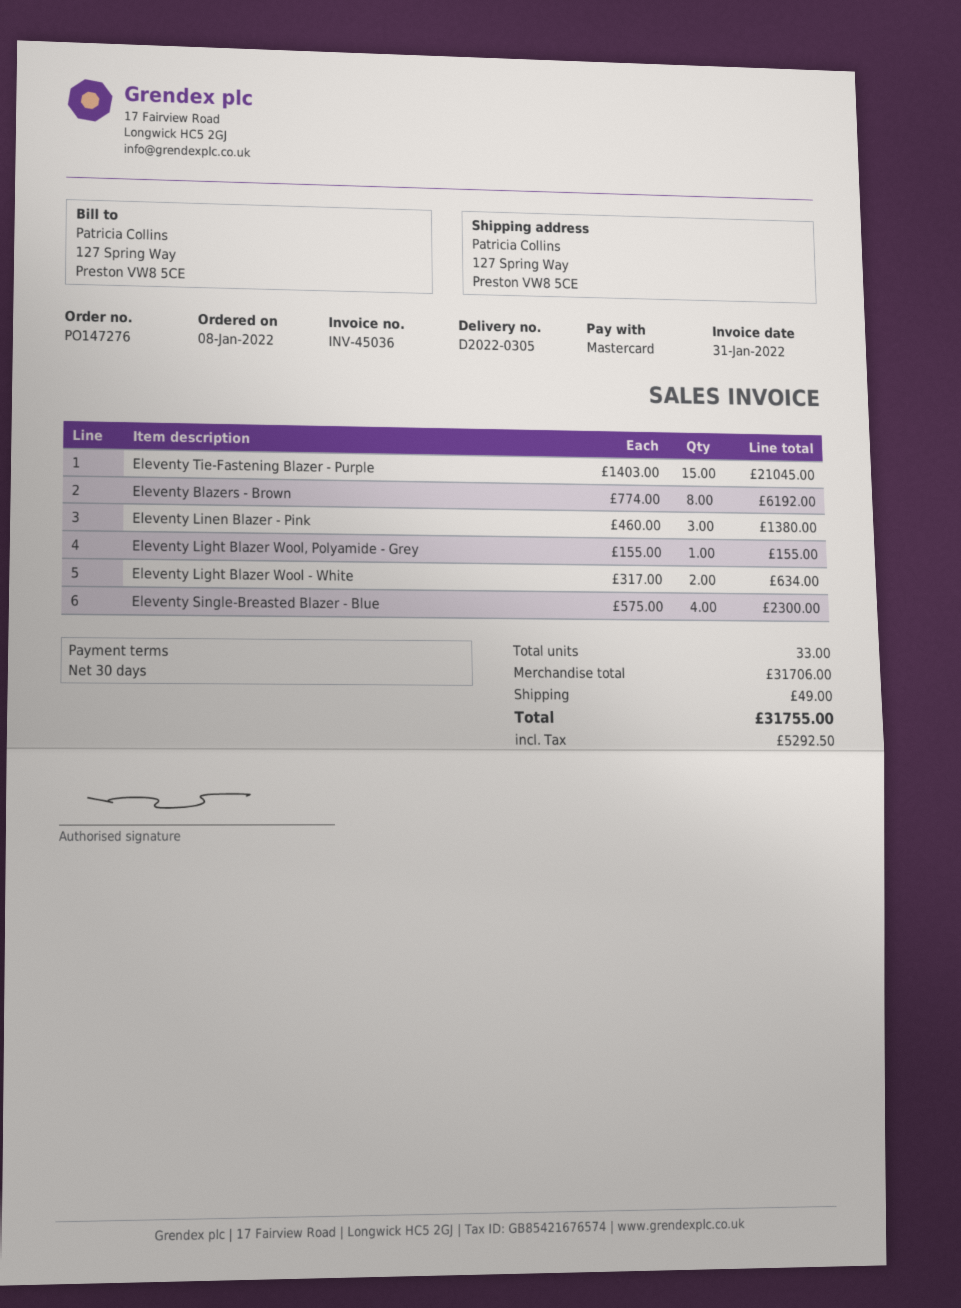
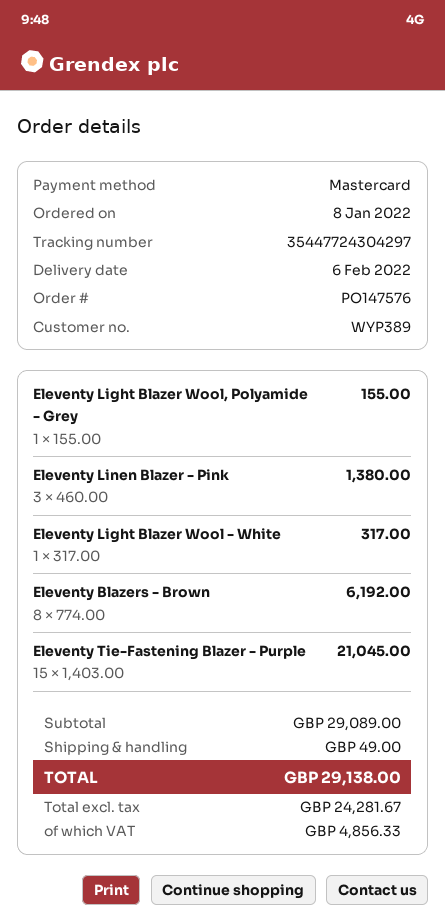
order number: PO147276 -> PO147576
Eleventy Light Blazer Wool - White: 2 x 317.00 = 634.00 -> 1 x 317.00 = 317.00
Eleventy Single-Breasted Blazer - Blue: 4 x 575.00 = 2300.00 -> none
subtotal: 31706.00 -> 29089.00
tax: 5292.50 -> 4856.33
total: 31755.00 -> 29138.00

